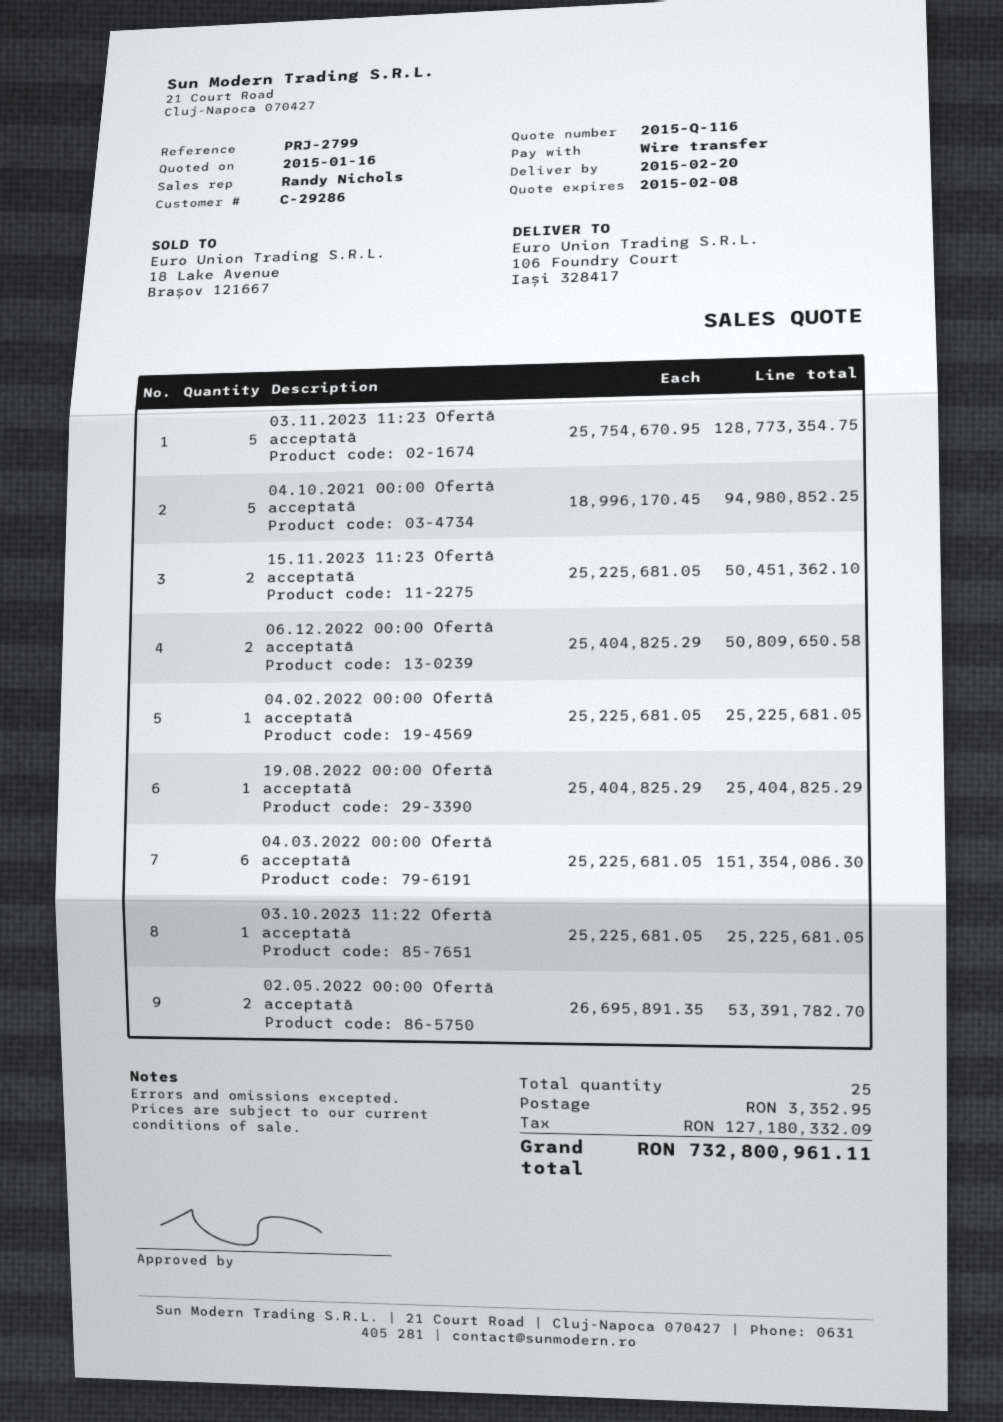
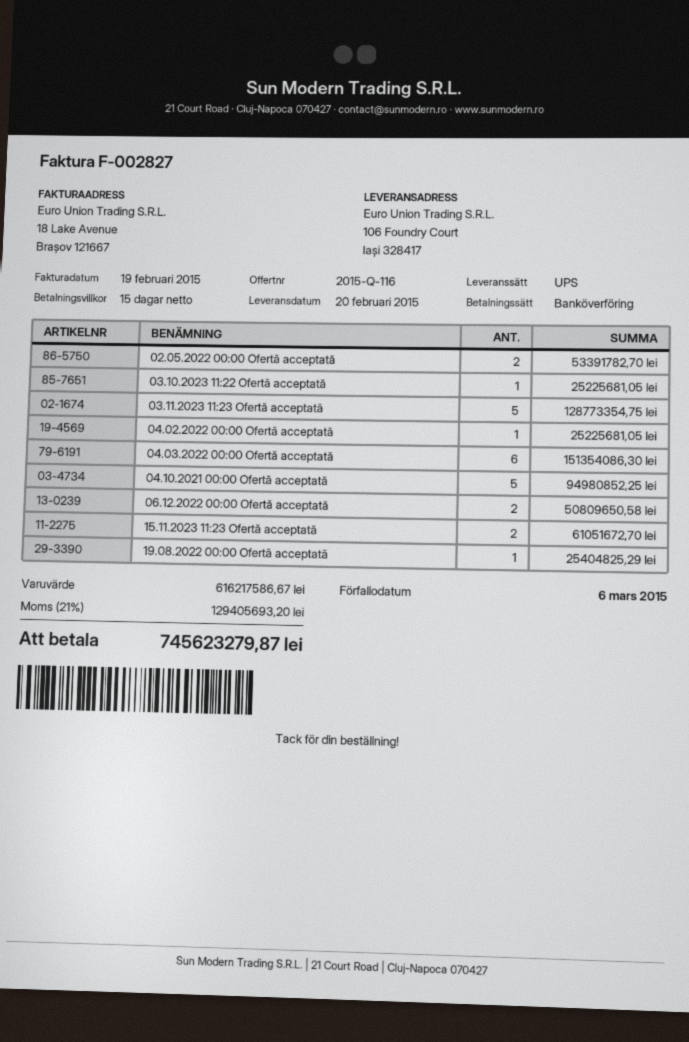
15.11.2023 11:23 Ofertă acceptată: 2 for 50451362.10 -> 2 for 61051672.70
shipping: 3352.95 -> none
tax: 127180332.09 -> 129405693.20
total: 732800961.11 -> 745623279.87

